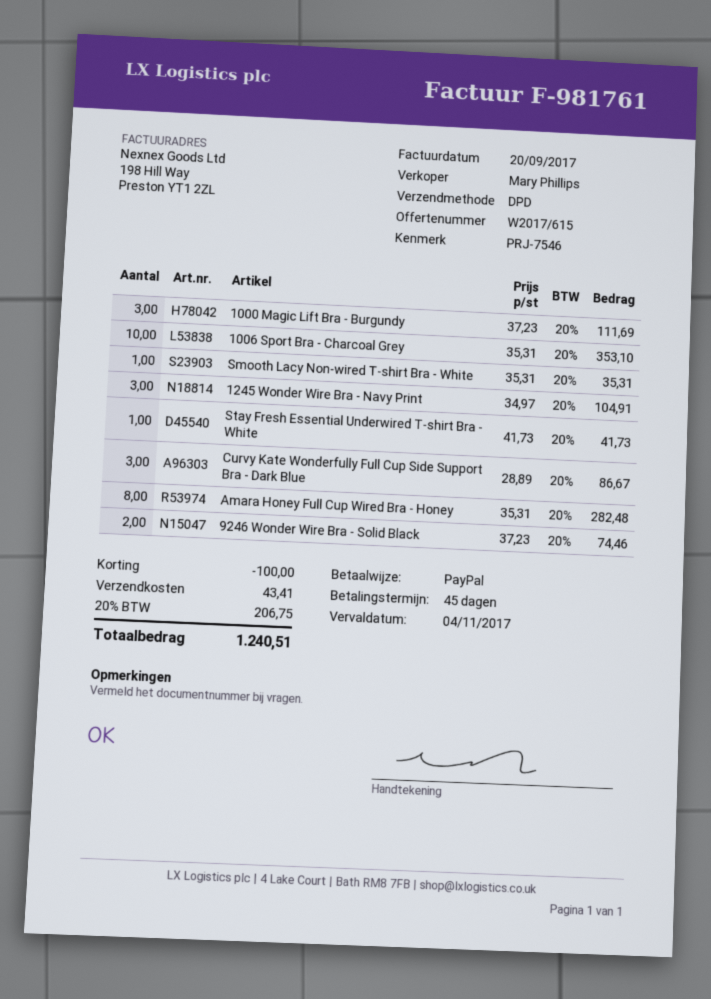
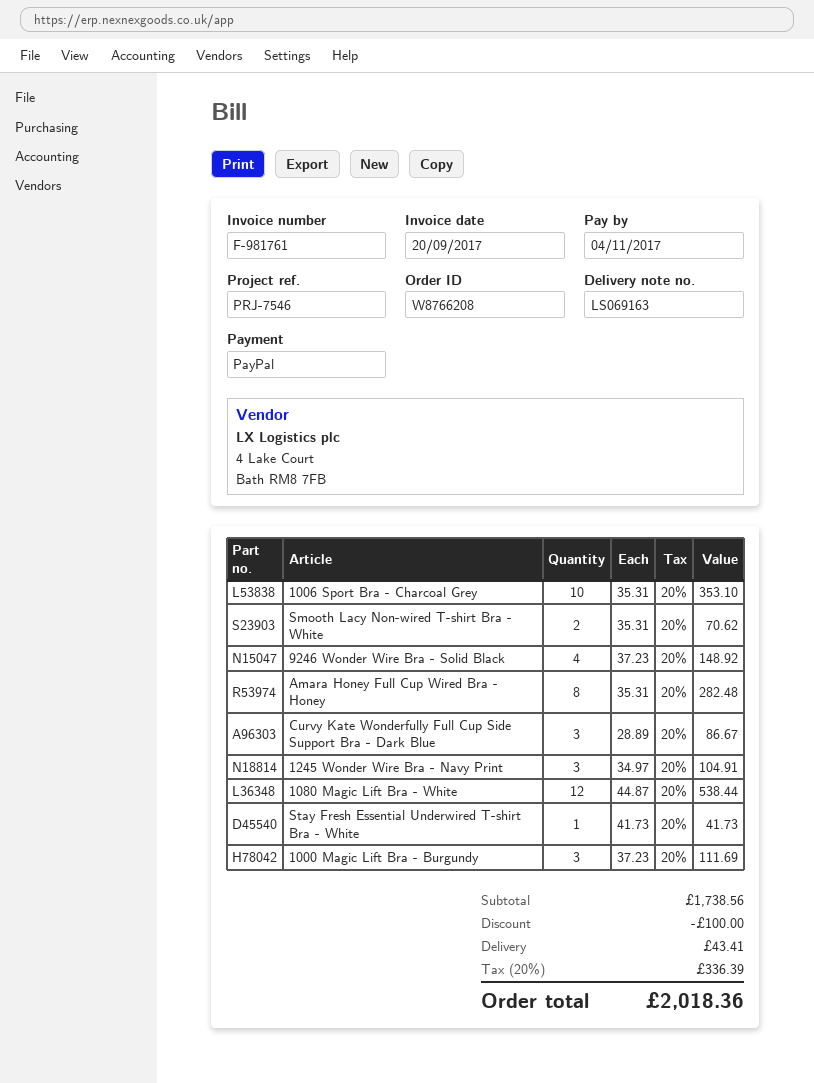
Smooth Lacy Non-wired T-shirt Bra - White: 1 x 35.31 = 35.31 -> 2 x 35.31 = 70.62
9246 Wonder Wire Bra - Solid Black: 2 x 37.23 = 74.46 -> 4 x 37.23 = 148.92
1080 Magic Lift Bra - White: none -> 12 x 44.87 = 538.44
tax: 20% = 206.75 -> 20% = 336.39
total: 1240.51 -> 2018.36

